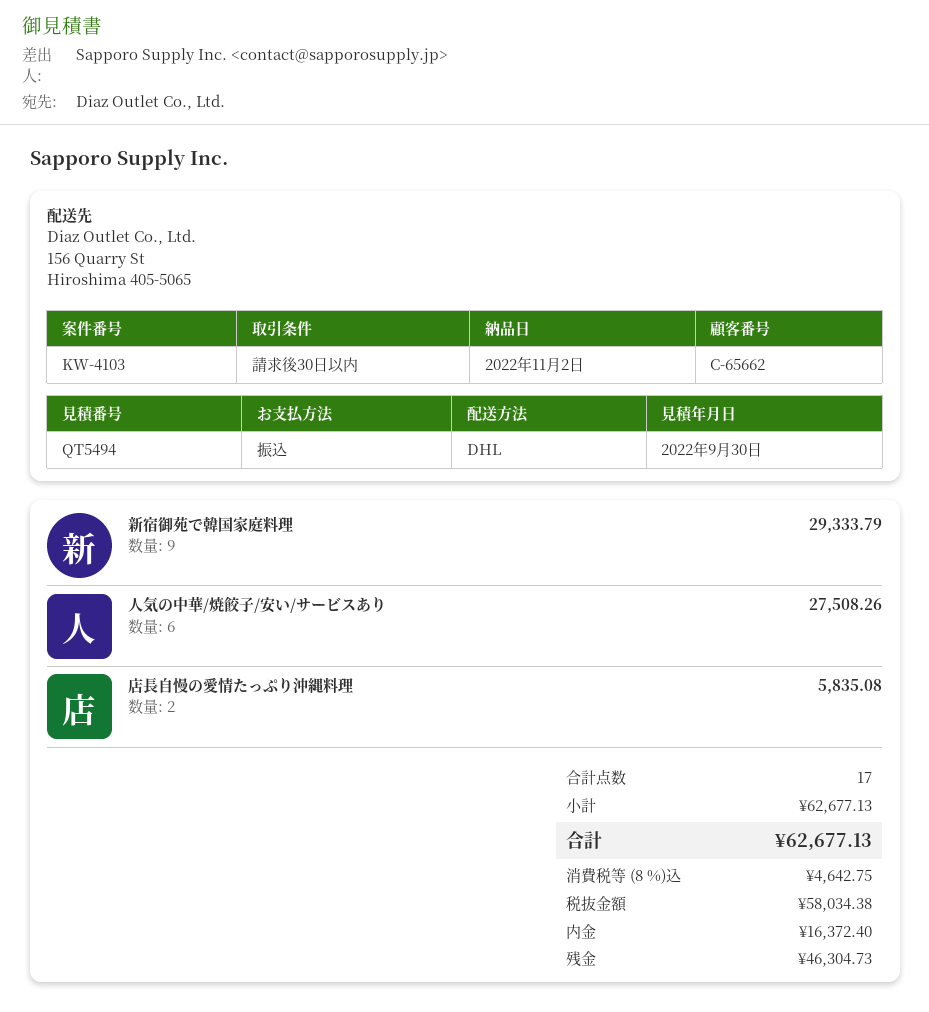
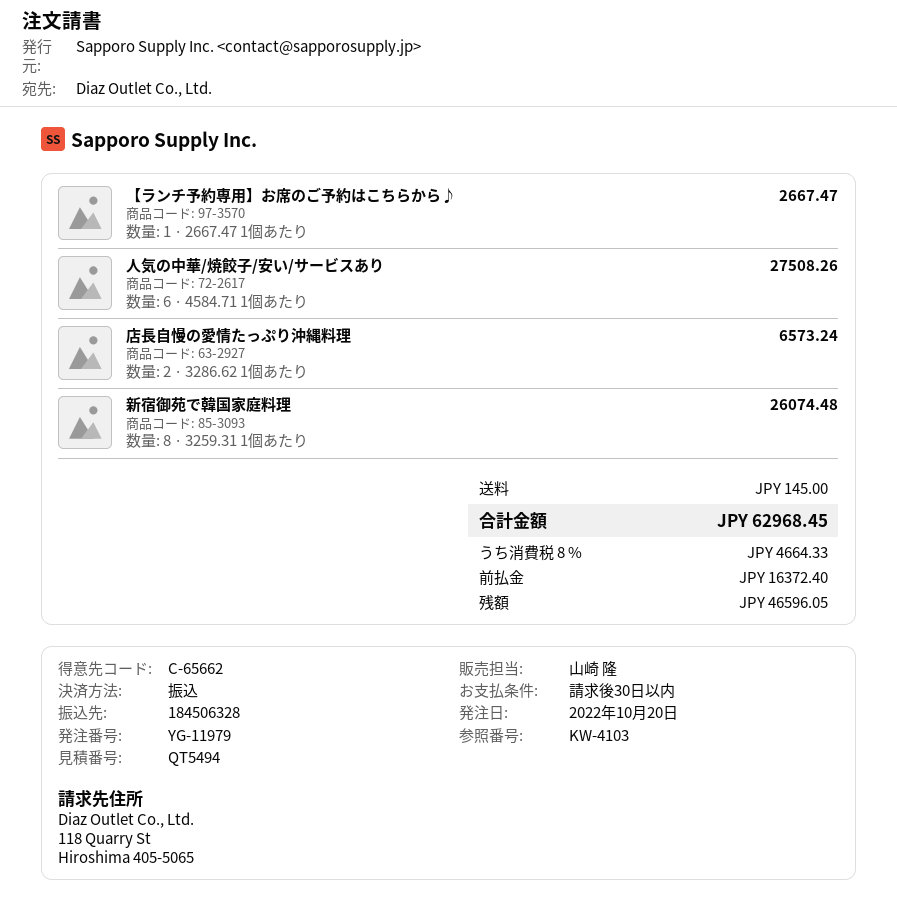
新宿御苑で韓国家庭料理: 9 for 29333.79 -> 8 for 26074.48
店長自慢の愛情たっぷり沖縄料理: 2 for 5835.08 -> 2 for 6573.24
【ランチ予約専用】お席のご予約はこちらから♪: none -> 1 for 2667.47
shipping: none -> 145.00
tax: 8% = 4642.75 -> 8% = 4664.33
total: 62677.13 -> 62968.45
balance: 46304.73 -> 46596.05

